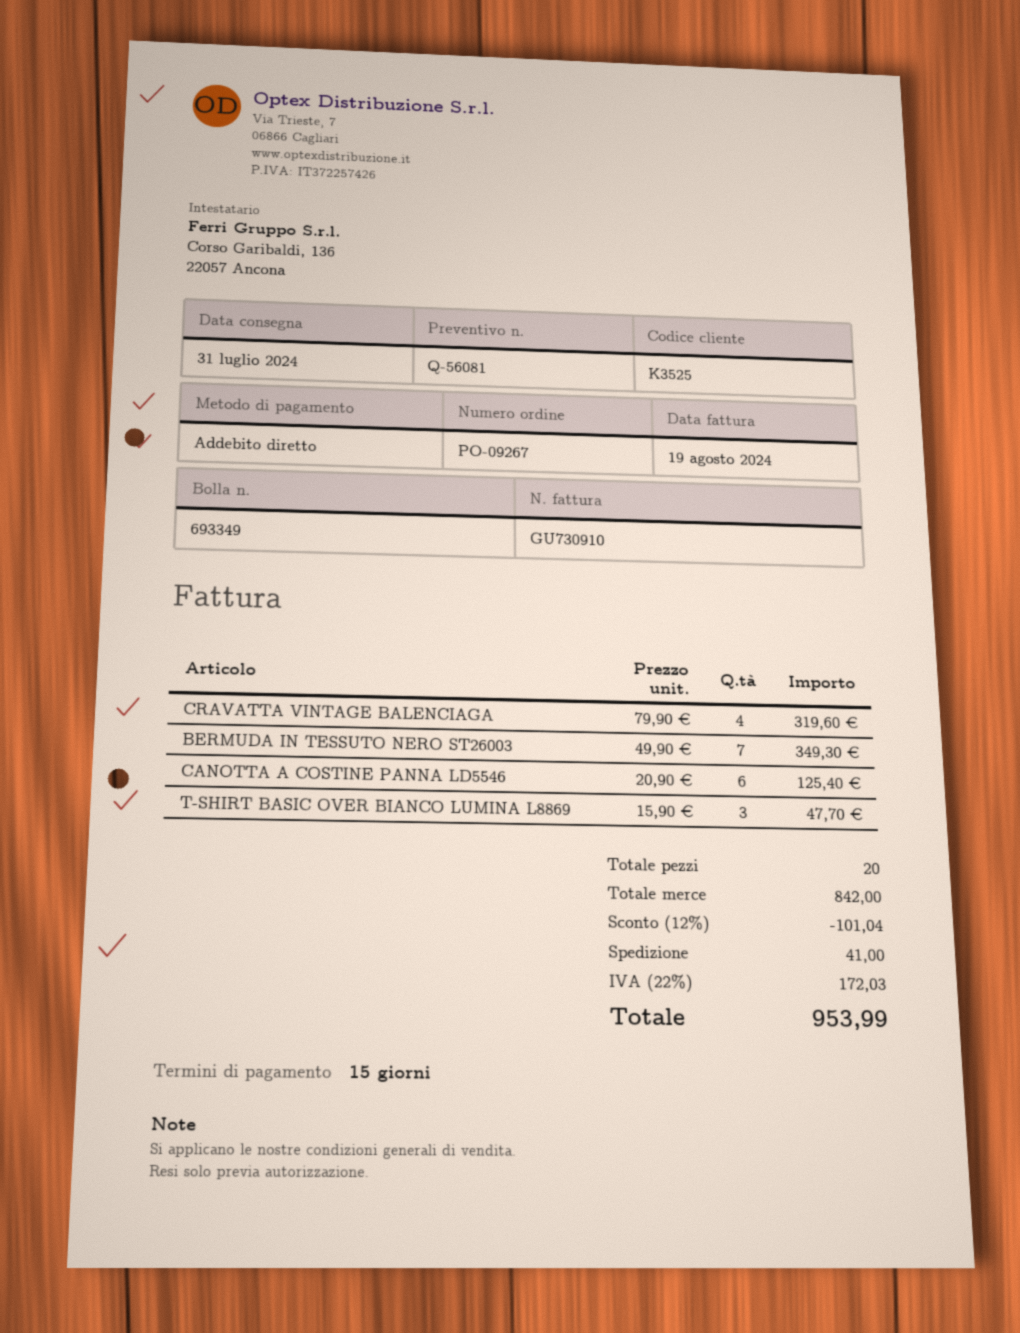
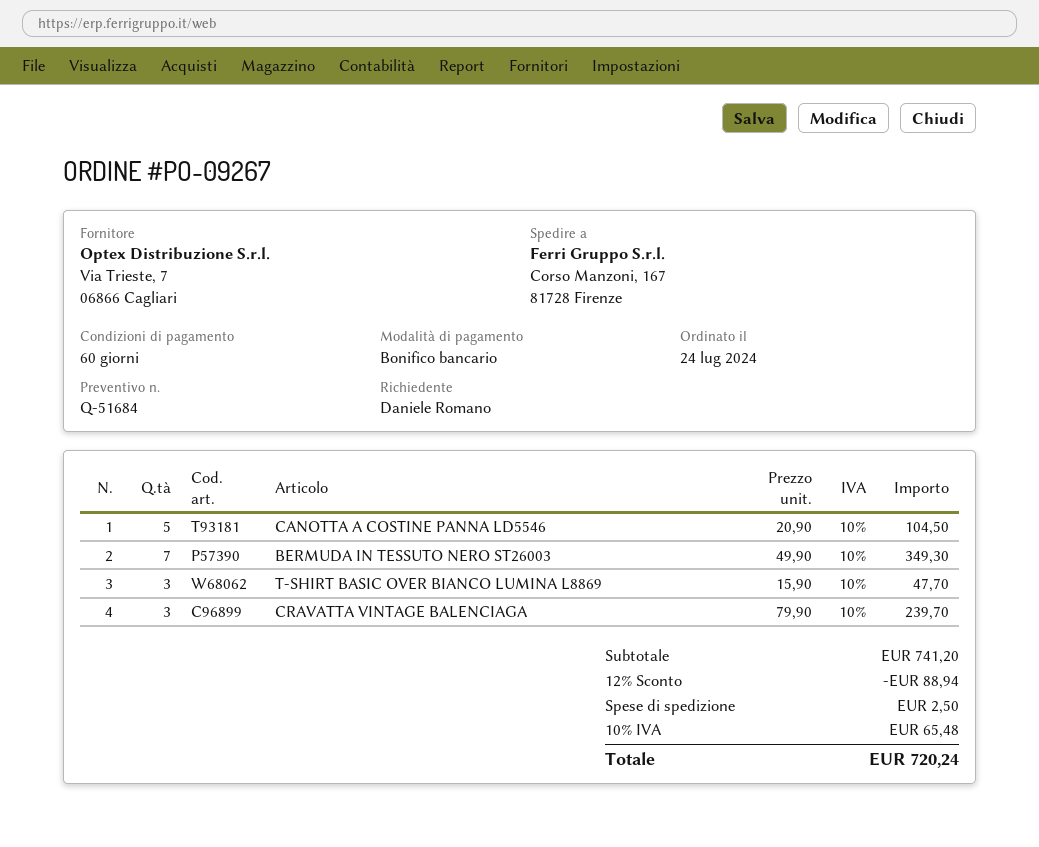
quote number: Q-56081 -> Q-51684
payment terms: 15 days -> 60 days
payment method: direct debit -> bank transfer
CRAVATTA VINTAGE BALENCIAGA: 4 x 79.90 = 319.60 -> 3 x 79.90 = 239.70
CANOTTA A COSTINE PANNA LD5546: 6 x 20.90 = 125.40 -> 5 x 20.90 = 104.50
subtotal: 842.00 -> 741.20
discount: 12% = 101.04 -> 12% = 88.94
shipping: 41.00 -> 2.50
tax: 22% = 172.03 -> 10% = 65.48
total: 953.99 -> 720.24

